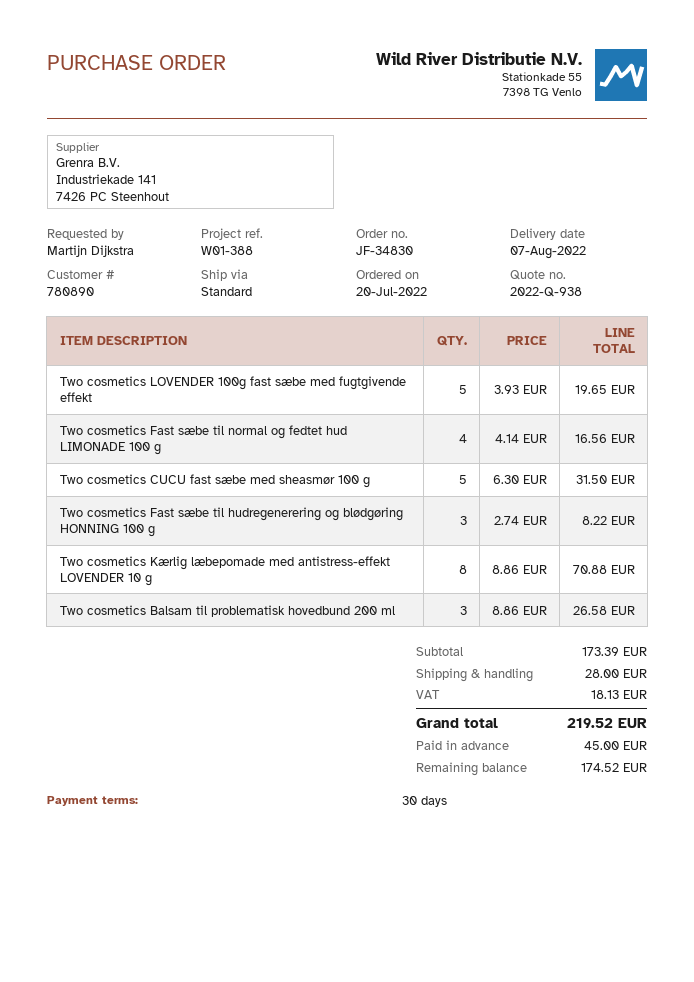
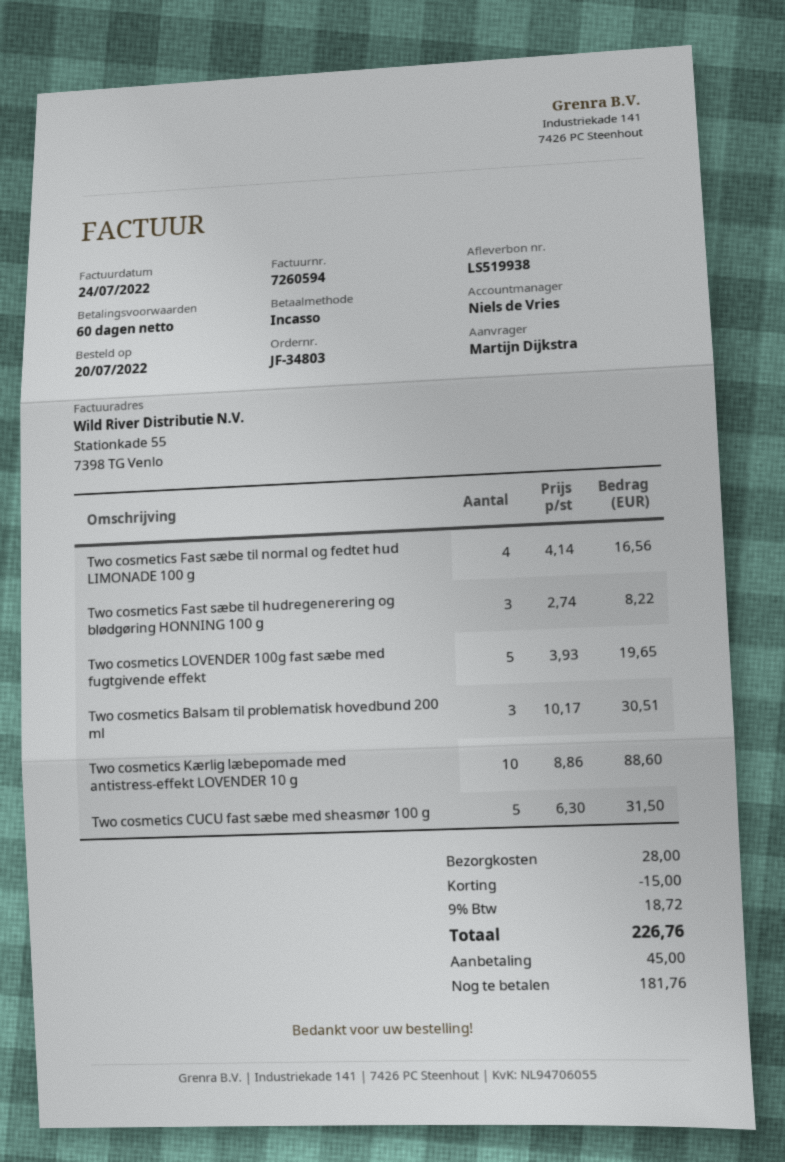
order number: JF-34830 -> JF-34803
payment terms: 30 days -> 60 days
Two cosmetics Kærlig læbepomade med antistress-effekt LOVENDER 10 g: 8 x 8.86 = 70.88 -> 10 x 8.86 = 88.60
Two cosmetics Balsam til problematisk hovedbund 200 ml: 3 x 8.86 = 26.58 -> 3 x 10.17 = 30.51
discount: none -> 15.00
tax: 18.13 -> 18.72
total: 219.52 -> 226.76
balance: 174.52 -> 181.76

